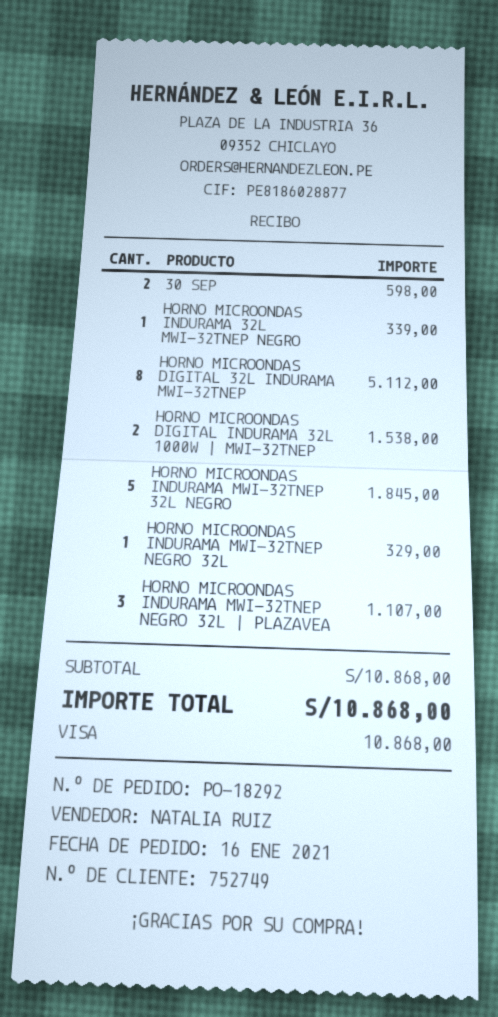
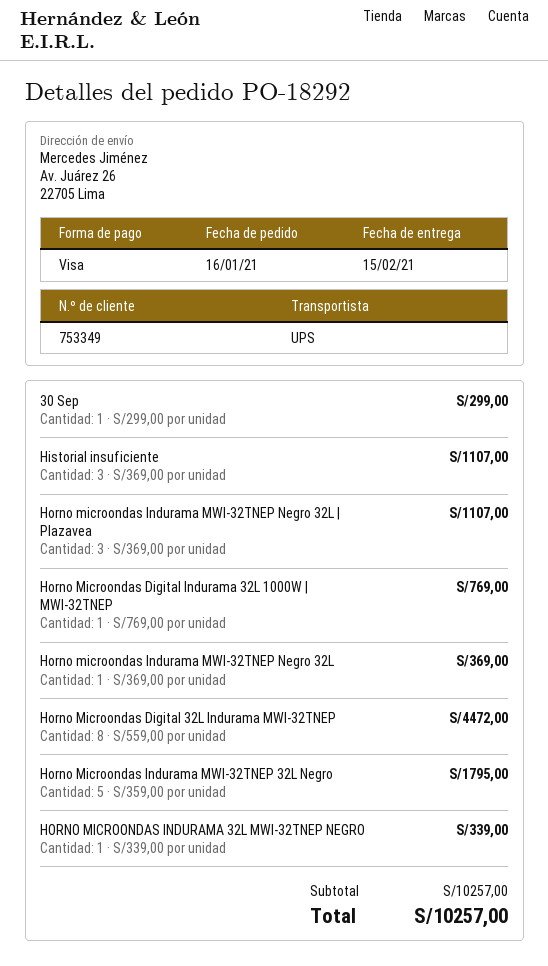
customer number: 752749 -> 753349
30 SEP: 2 for 598.00 -> 1 for 299.00
HORNO MICROONDAS DIGITAL 32L INDURAMA MWI-32TNEP: 8 for 5112.00 -> 8 for 4472.00
HORNO MICROONDAS DIGITAL INDURAMA 32L 1000W | MWI-32TNEP: 2 for 1538.00 -> 1 for 769.00
HORNO MICROONDAS INDURAMA MWI-32TNEP 32L NEGRO: 5 for 1845.00 -> 5 for 1795.00
HORNO MICROONDAS INDURAMA MWI-32TNEP NEGRO 32L: 1 for 329.00 -> 1 for 369.00
Historial insuficiente: none -> 3 for 1107.00
subtotal: 10868.00 -> 10257.00
total: 10868.00 -> 10257.00

